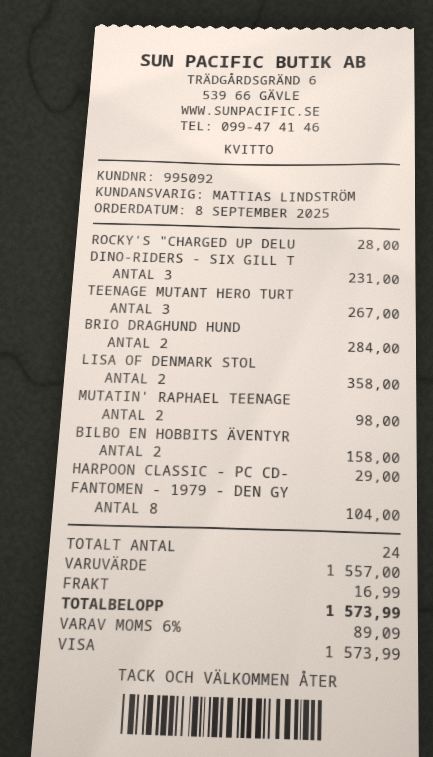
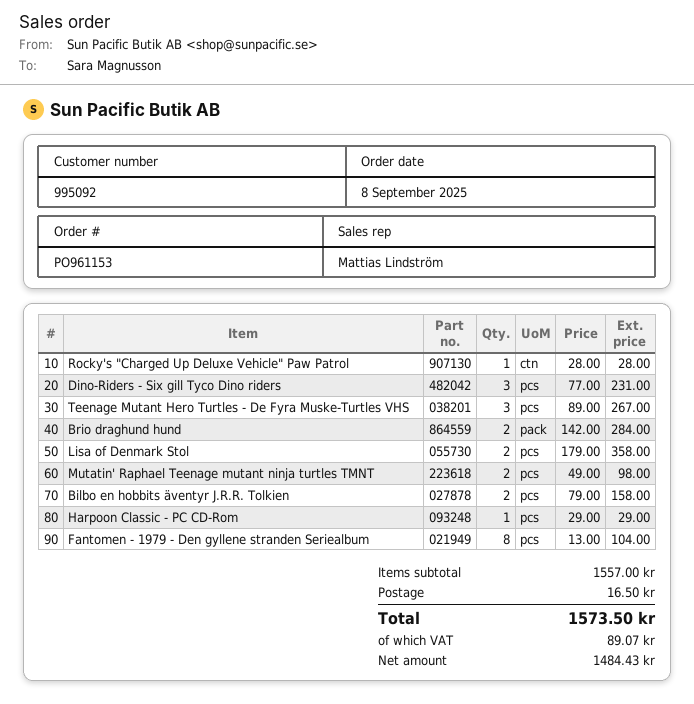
shipping: 16.99 -> 16.50
tax: 89.09 -> 89.07
total: 1573.99 -> 1573.50

